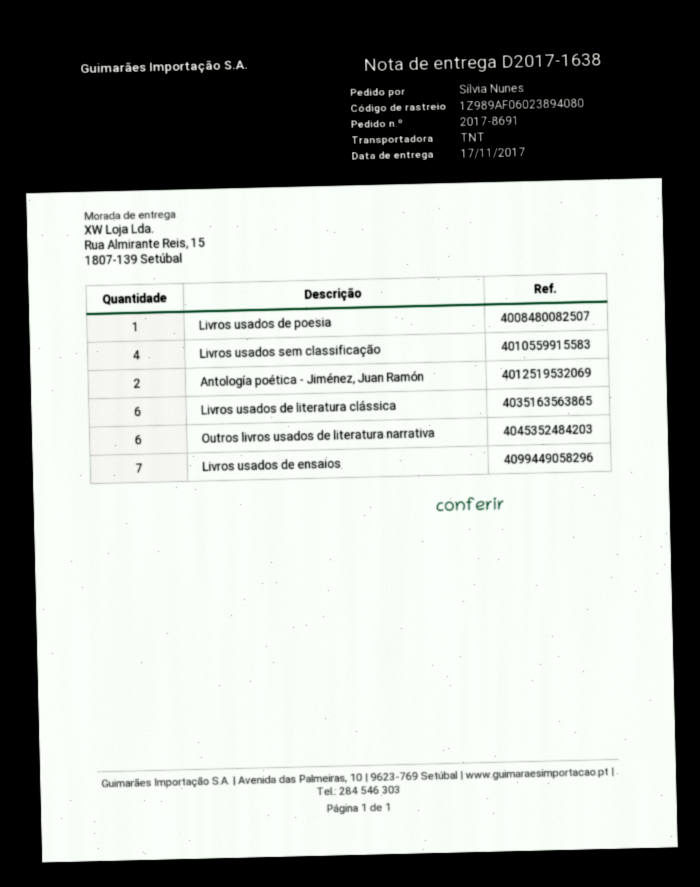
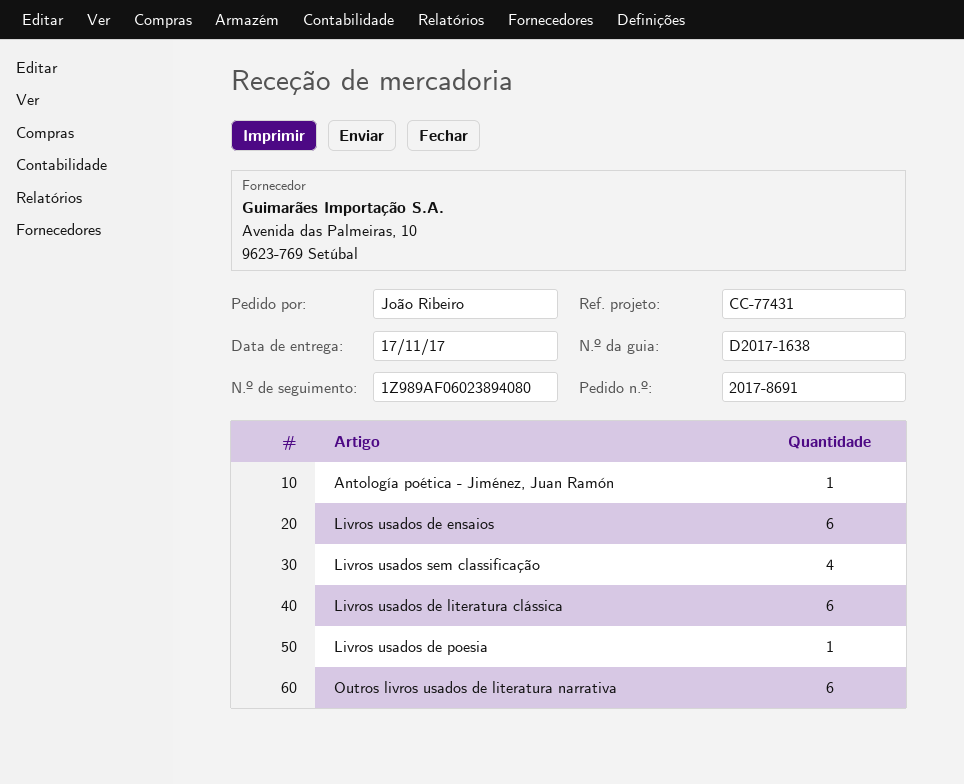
ordered by: Sílvia Nunes -> João Ribeiro
Antología poética - Jiménez, Juan Ramón: 2 -> 1
Livros usados de ensaios: 7 -> 6

